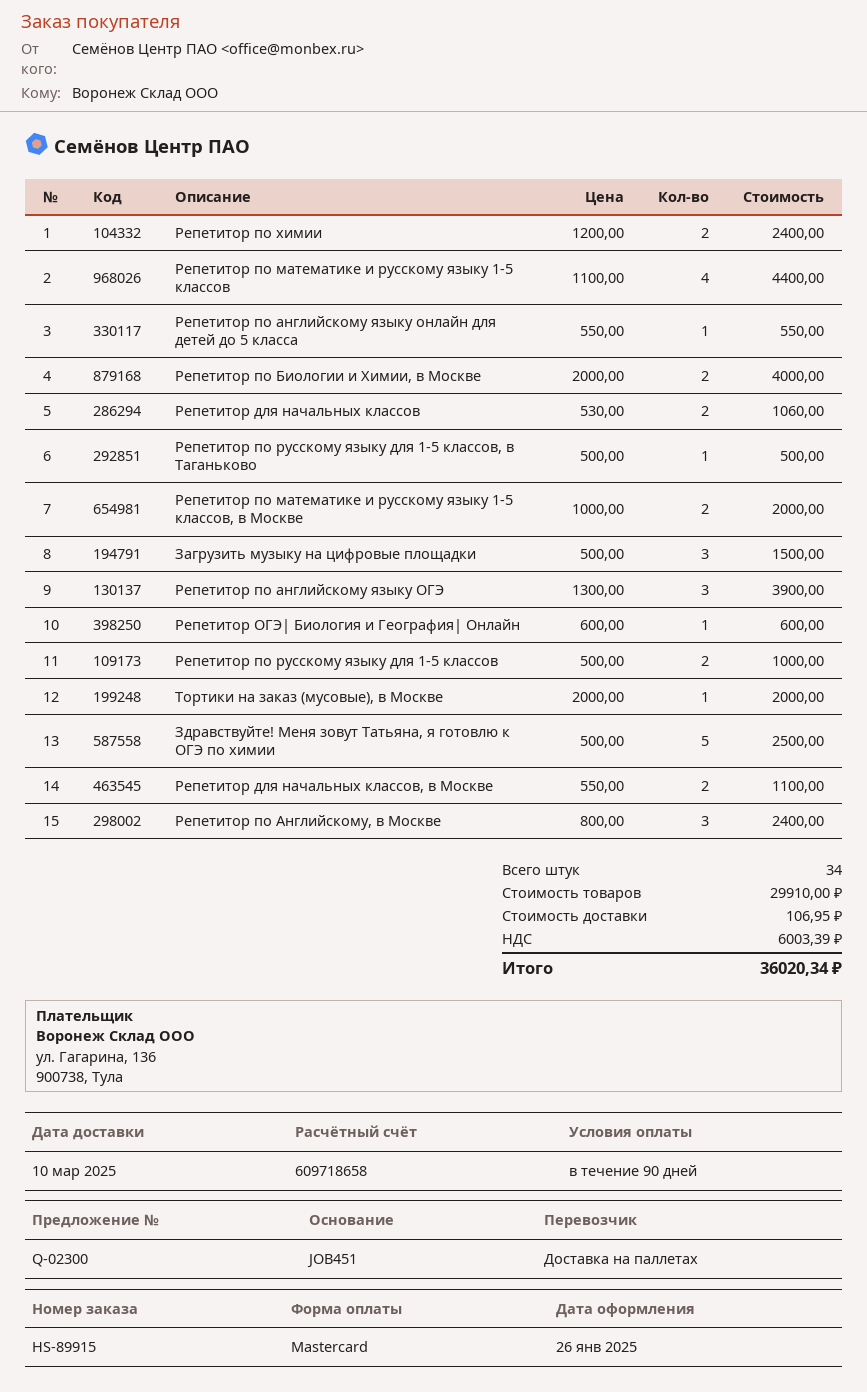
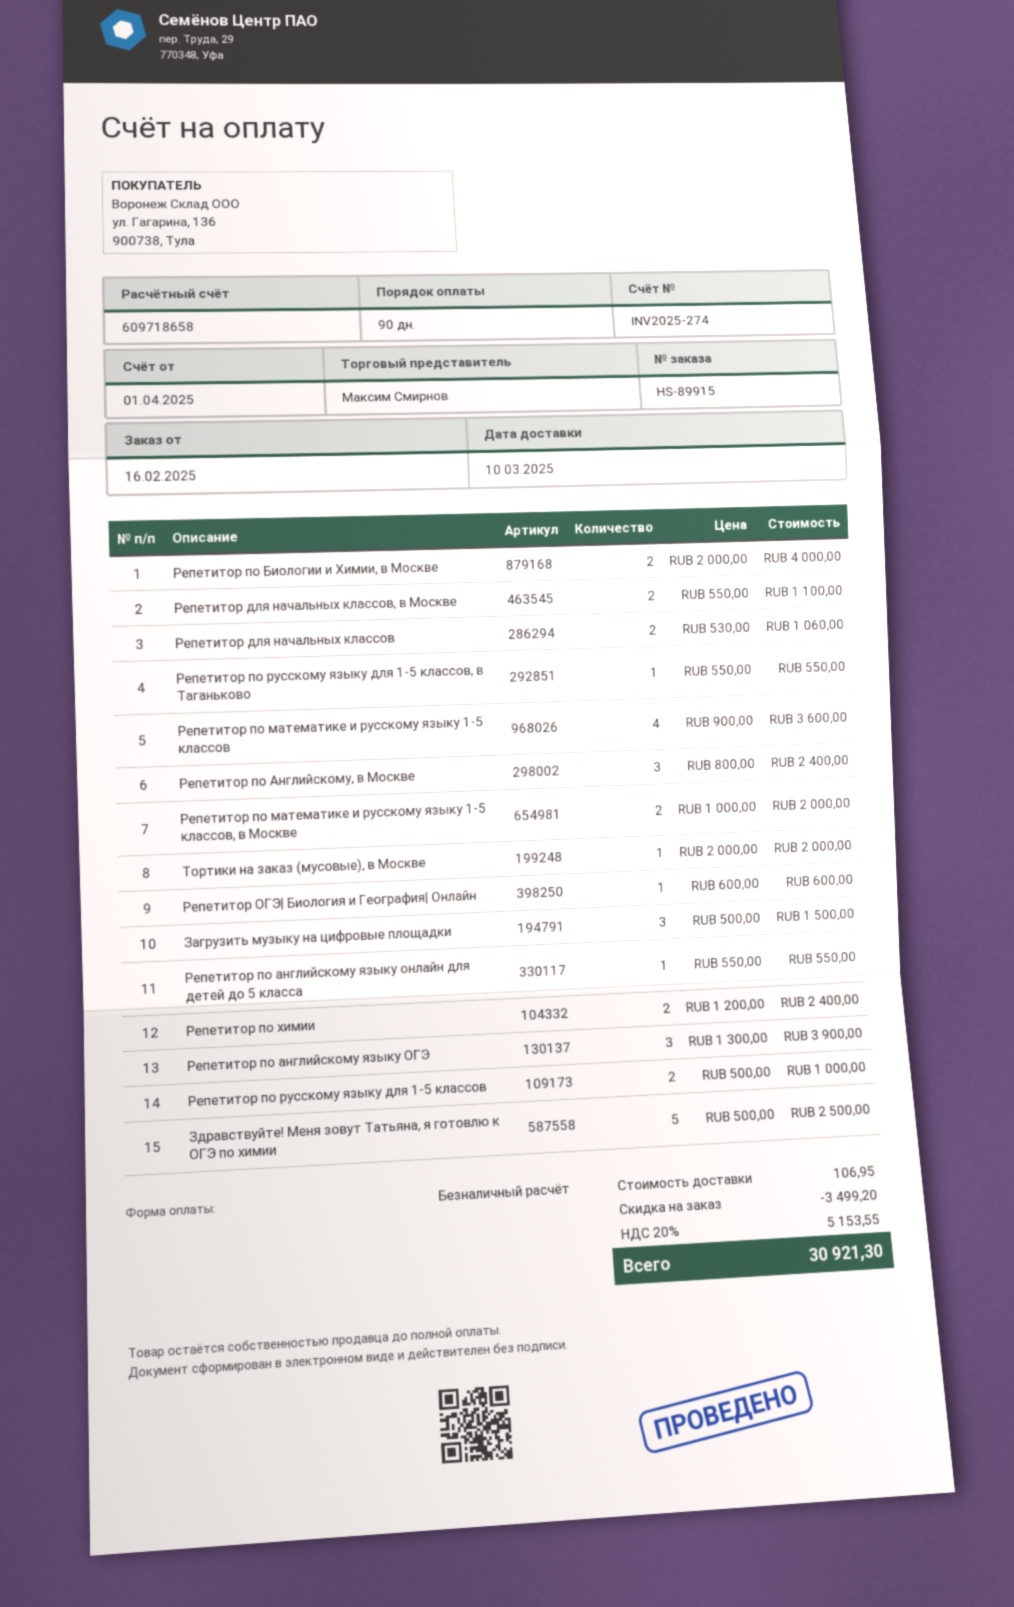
order date: 2025-01-26 -> 2025-02-16
payment method: Mastercard -> bank transfer
Репетитор по математике и русскому языку 1-5 классов: 4 x 1100.00 = 4400.00 -> 4 x 900.00 = 3600.00
Репетитор по русскому языку для 1-5 классов, в Таганьково: 1 x 500.00 = 500.00 -> 1 x 550.00 = 550.00
discount: none -> 3499.20
tax: 6003.39 -> 5153.55
total: 36020.34 -> 30921.30

